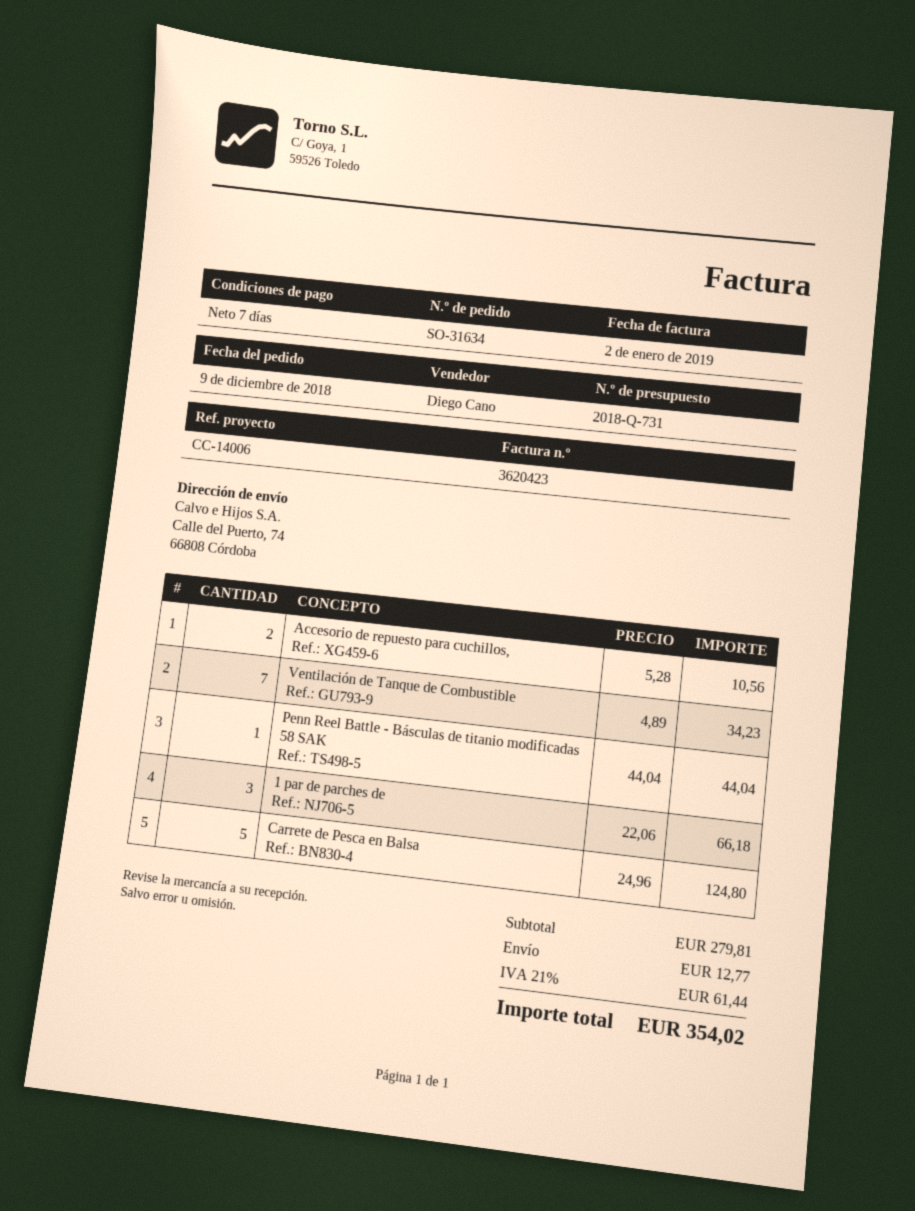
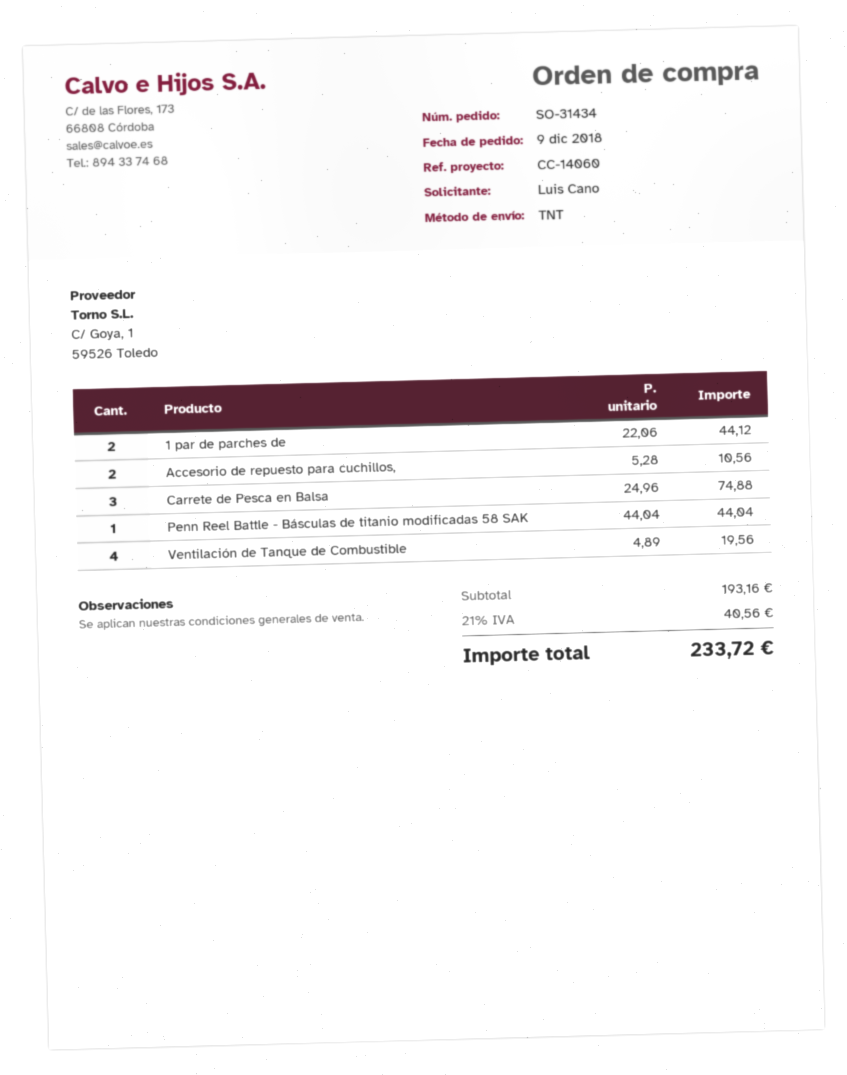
order number: SO-31634 -> SO-31434
reference: CC-14006 -> CC-14060
Ventilación de Tanque de Combustible: 7 x 4.89 = 34.23 -> 4 x 4.89 = 19.56
1 par de parches de: 3 x 22.06 = 66.18 -> 2 x 22.06 = 44.12
Carrete de Pesca en Balsa: 5 x 24.96 = 124.80 -> 3 x 24.96 = 74.88
subtotal: 279.81 -> 193.16
shipping: 12.77 -> none
tax: 21% = 61.44 -> 21% = 40.56
total: 354.02 -> 233.72

